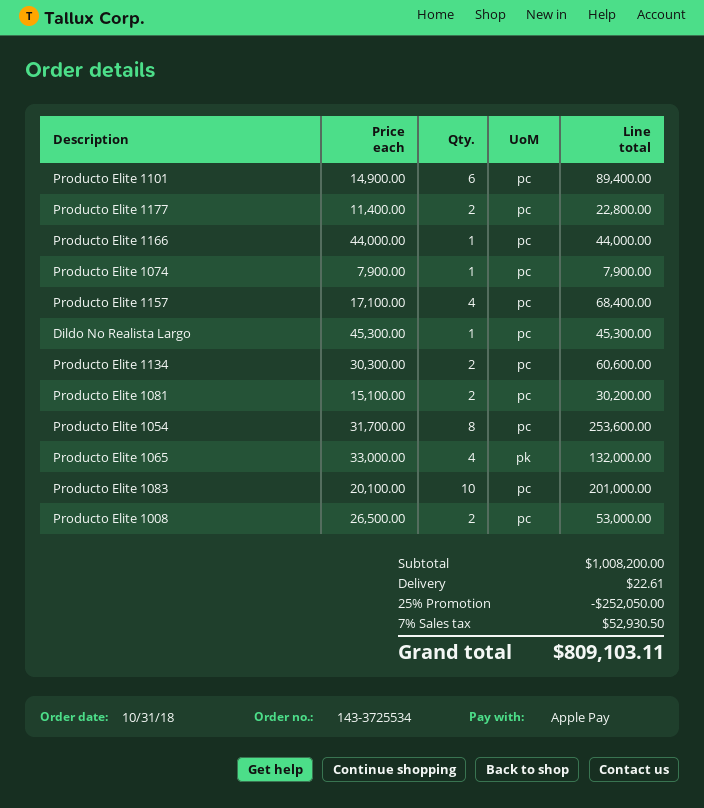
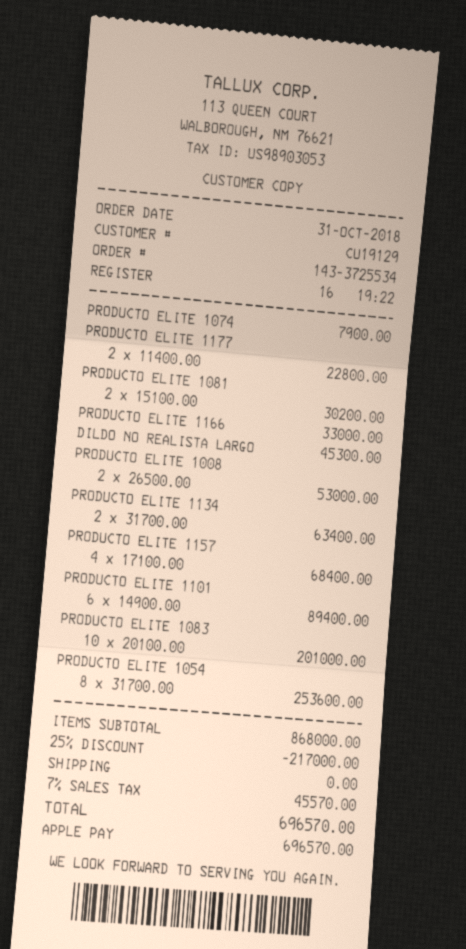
Producto Elite 1166: 1 x 44000.00 = 44000.00 -> 1 x 33000.00 = 33000.00
Producto Elite 1134: 2 x 30300.00 = 60600.00 -> 2 x 31700.00 = 63400.00
Producto Elite 1065: 4 x 33000.00 = 132000.00 -> none
subtotal: 1008200.00 -> 868000.00
discount: 25% = 252050.00 -> 25% = 217000.00
shipping: 22.61 -> 0.00
tax: 7% = 52930.50 -> 7% = 45570.00
total: 809103.11 -> 696570.00

